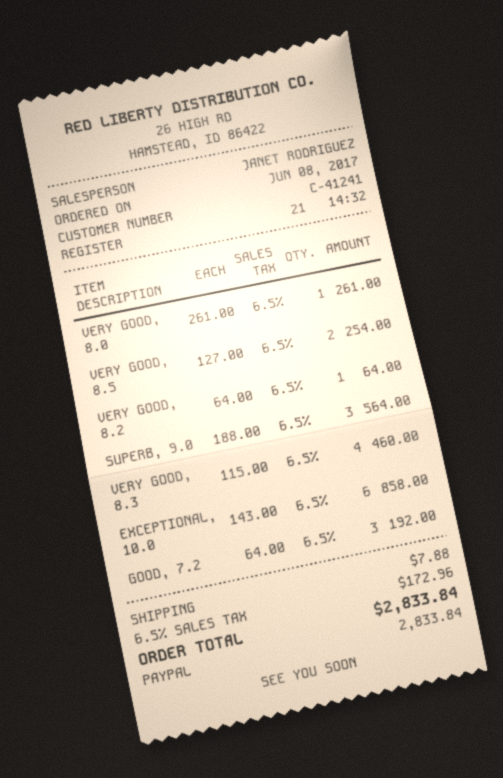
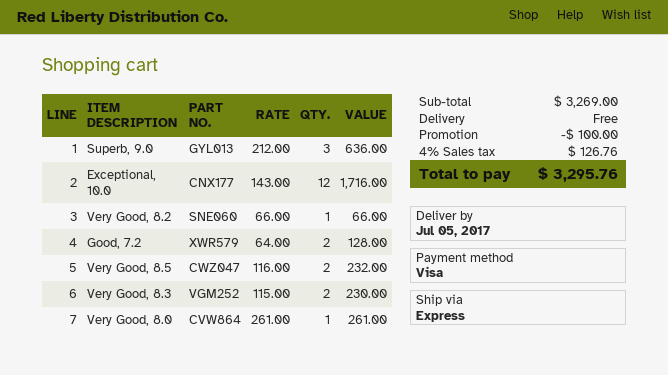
payment method: PayPal -> Visa
VERY GOOD, 8.5: 2 x 127.00 = 254.00 -> 2 x 116.00 = 232.00
VERY GOOD, 8.2: 1 x 64.00 = 64.00 -> 1 x 66.00 = 66.00
SUPERB, 9.0: 3 x 188.00 = 564.00 -> 3 x 212.00 = 636.00
VERY GOOD, 8.3: 4 x 115.00 = 460.00 -> 2 x 115.00 = 230.00
EXCEPTIONAL, 10.0: 6 x 143.00 = 858.00 -> 12 x 143.00 = 1716.00
GOOD, 7.2: 3 x 64.00 = 192.00 -> 2 x 64.00 = 128.00
discount: none -> 100.00
shipping: 7.88 -> 0.00
tax: 6.5% = 172.96 -> 4% = 126.76
total: 2833.84 -> 3295.76

